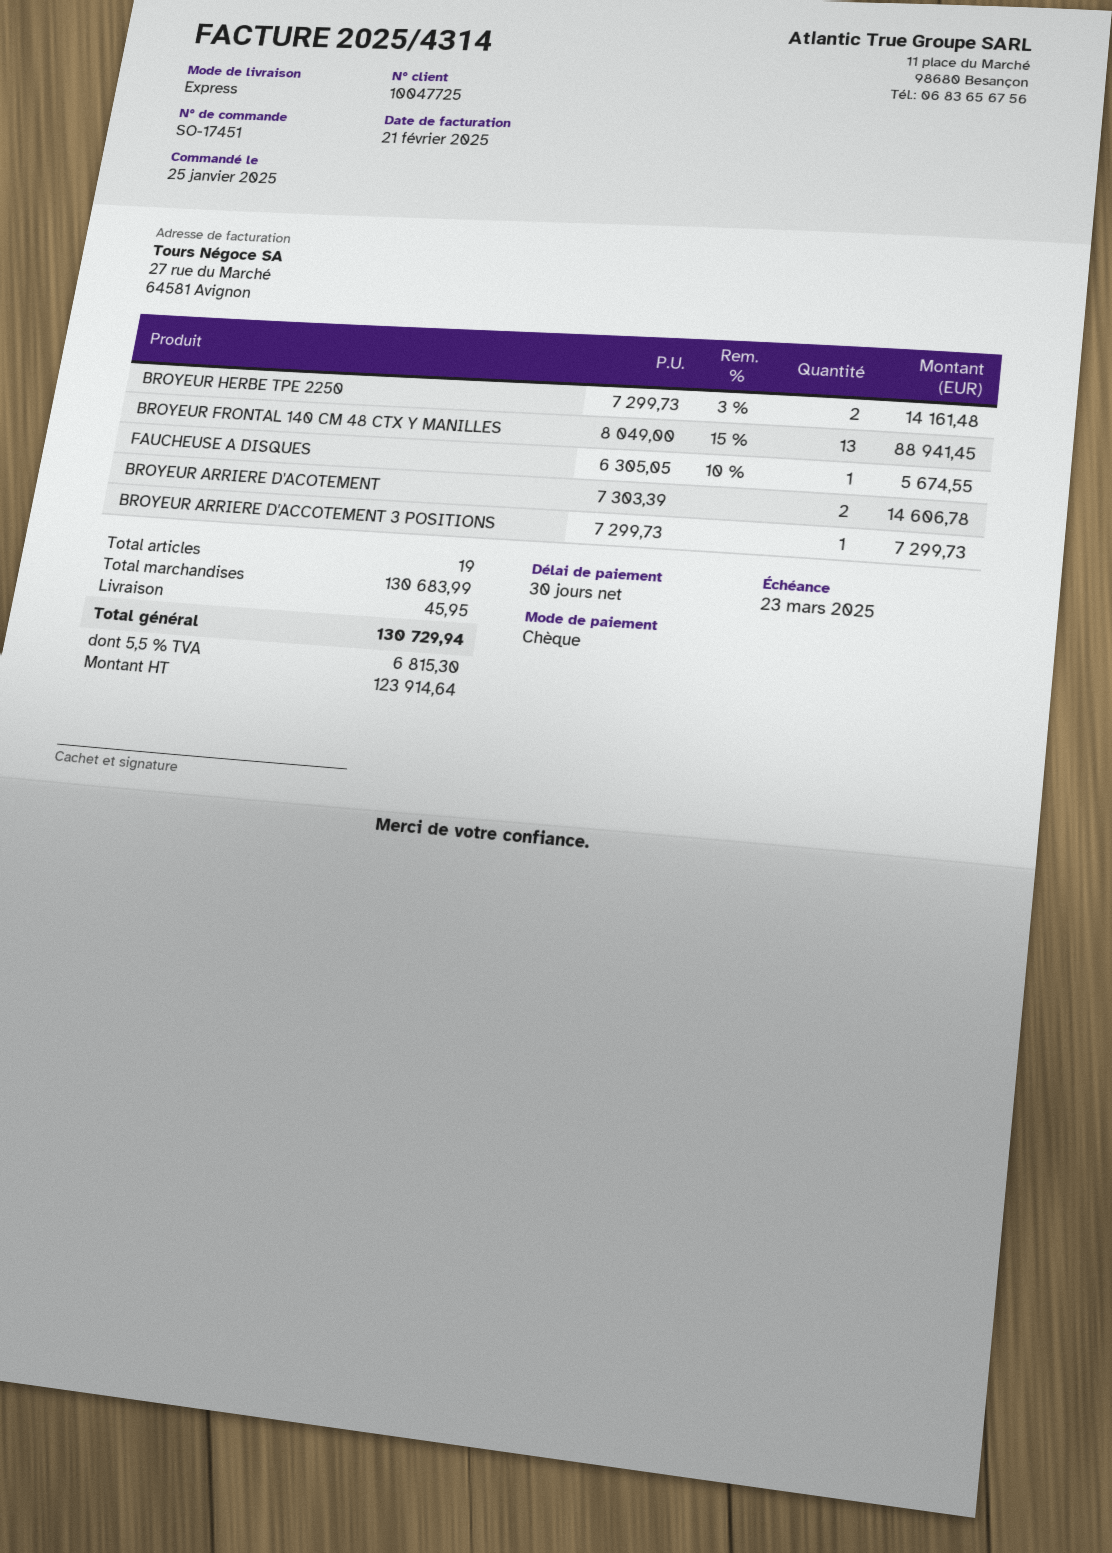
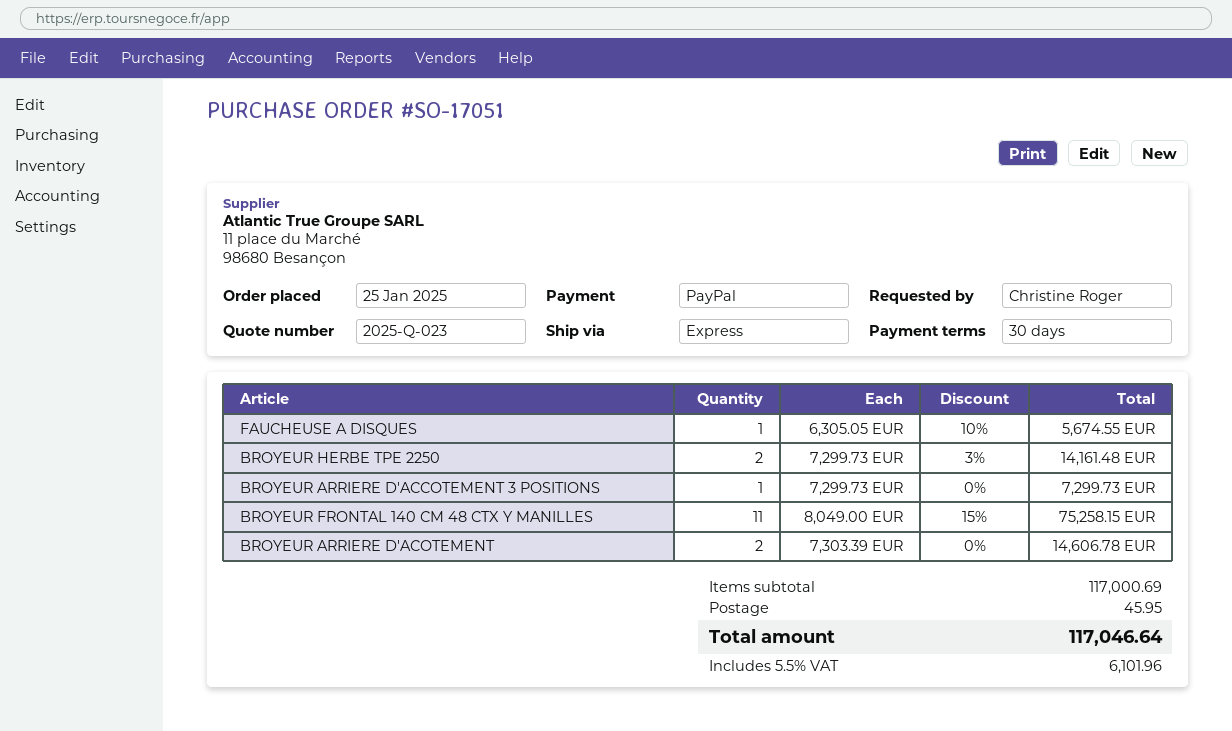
order number: SO-17451 -> SO-17051
payment method: cheque -> PayPal
BROYEUR FRONTAL 140 CM 48 CTX Y MANILLES: 13 x 8049.00 - 15% = 88941.45 -> 11 x 8049.00 - 15% = 75258.15
subtotal: 130683.99 -> 117000.69
tax: 5.5% = 6815.30 -> 5.5% = 6101.96
total: 130729.94 -> 117046.64

